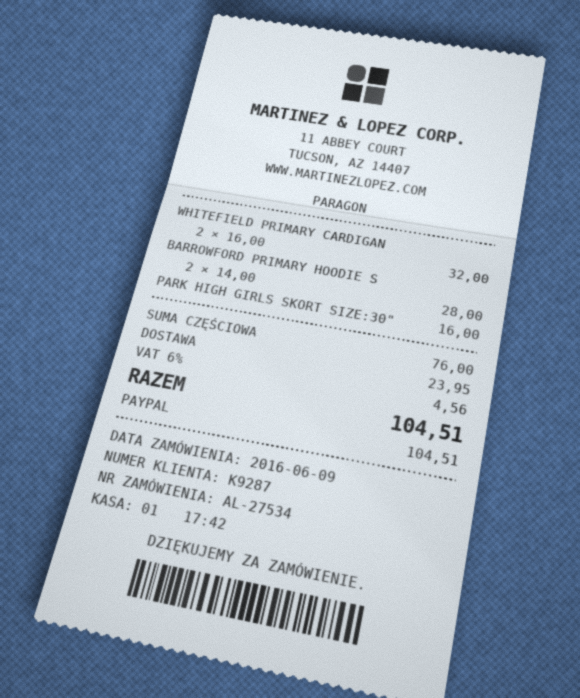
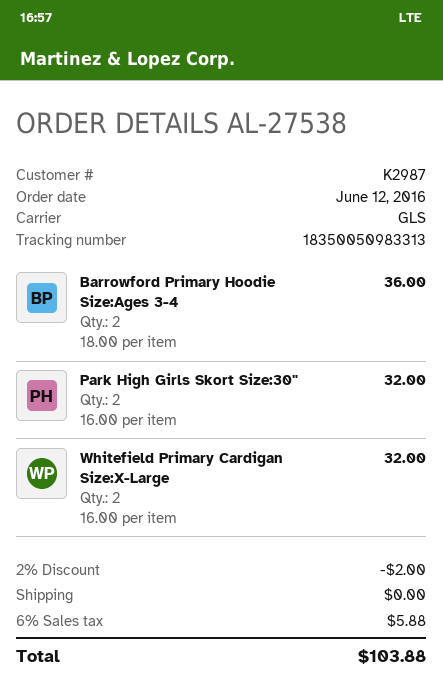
order number: AL-27534 -> AL-27538
order date: 2016-06-09 -> 2016-06-12
customer number: K9287 -> K2987
BARROWFORD PRIMARY HOODIE S: 2 x 14.00 = 28.00 -> 2 x 18.00 = 36.00
PARK HIGH GIRLS SKORT SIZE:30": 1 x 16.00 = 16.00 -> 2 x 16.00 = 32.00
discount: none -> 2% = 2.00
shipping: 23.95 -> 0.00
tax: 6% = 4.56 -> 6% = 5.88
total: 104.51 -> 103.88

